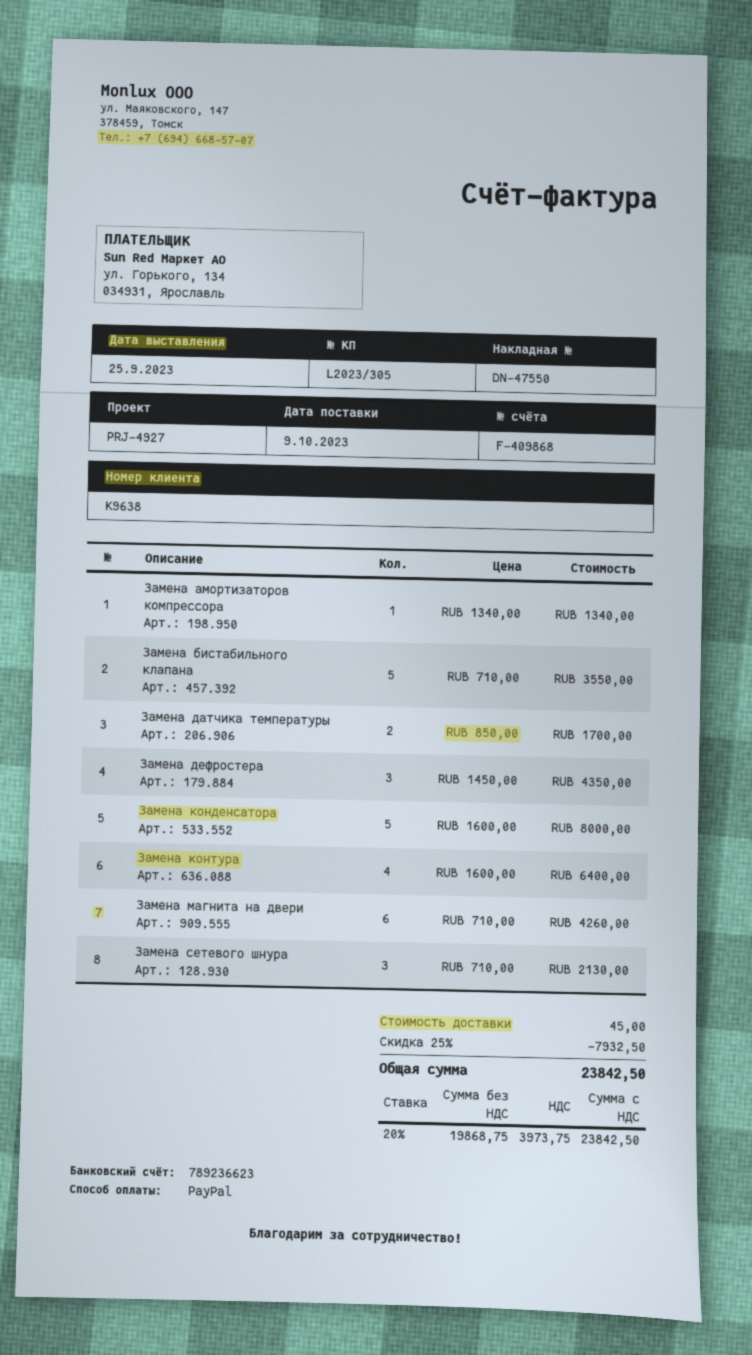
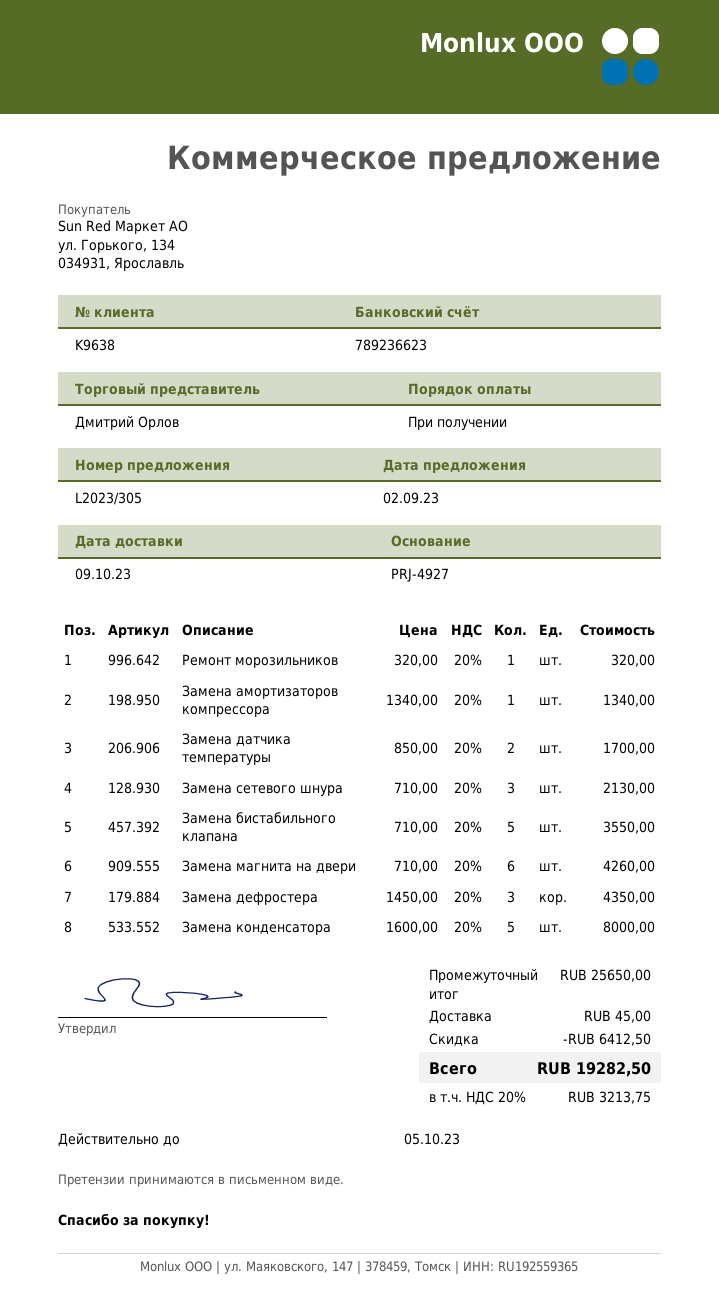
Замена контура: 4 x 1600.00 = 6400.00 -> none
Ремонт морозильников: none -> 1 x 320.00 = 320.00
discount: 7932.50 -> 6412.50
tax: 20% = 3973.75 -> 20% = 3213.75
total: 23842.50 -> 19282.50

